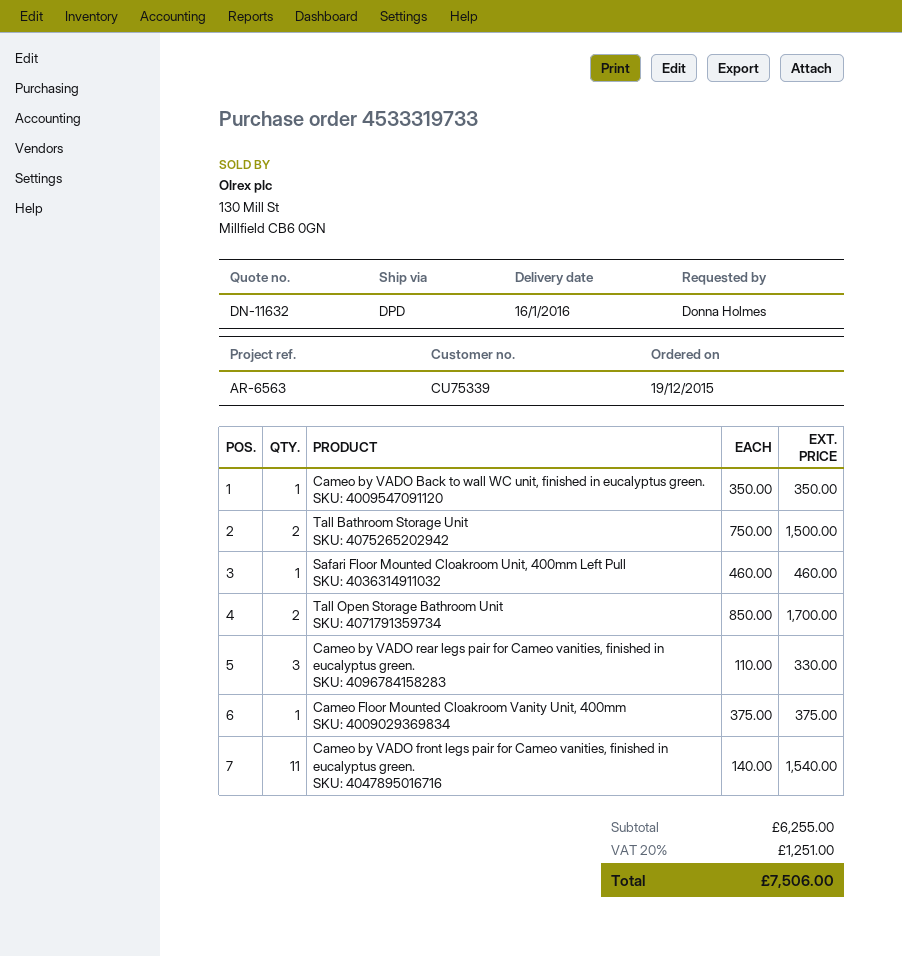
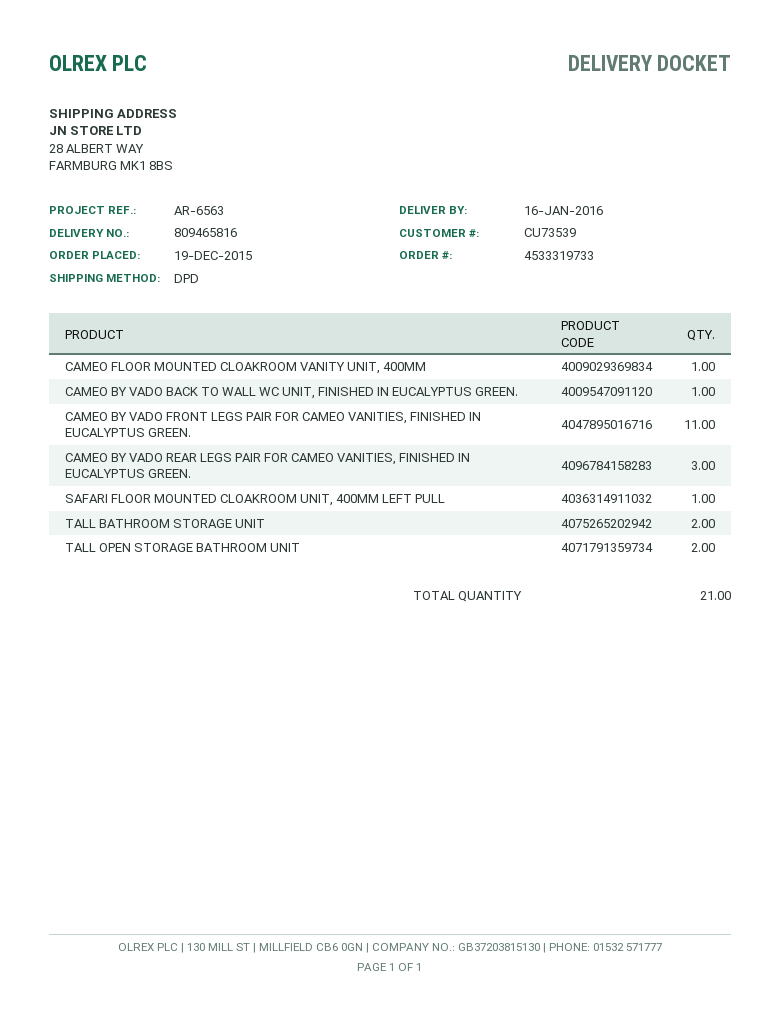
customer number: CU75339 -> CU73539

